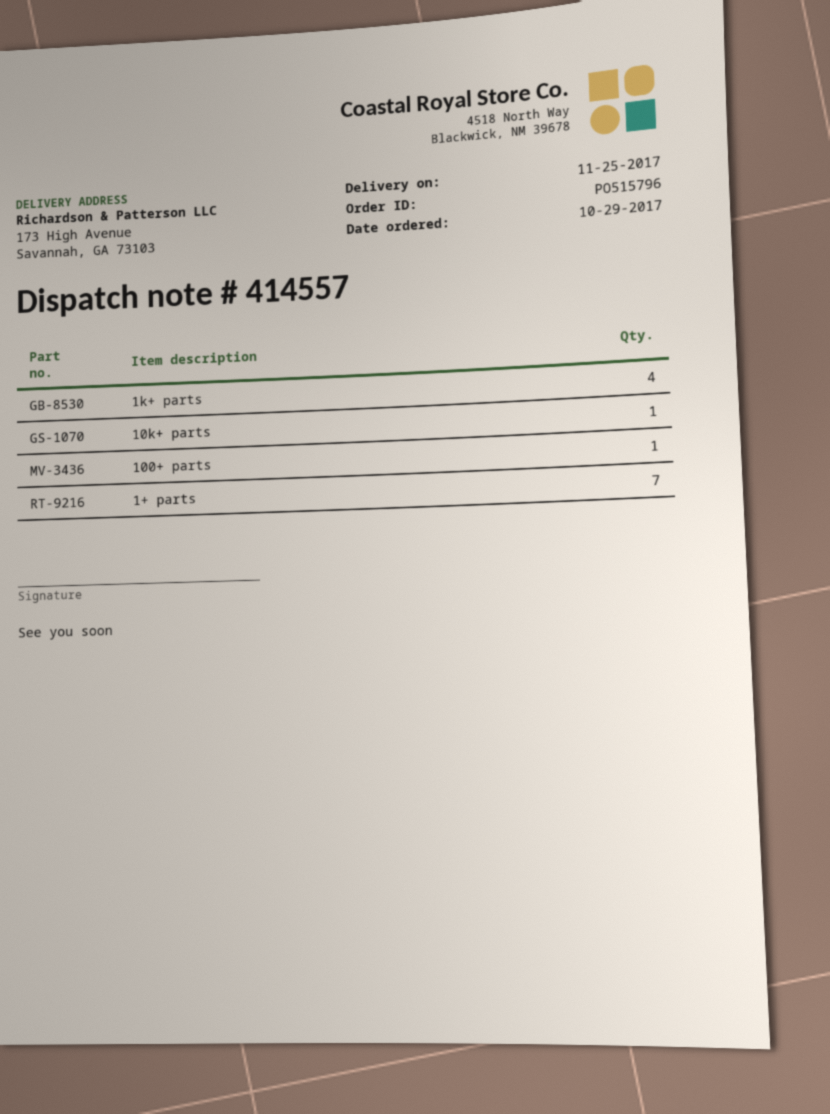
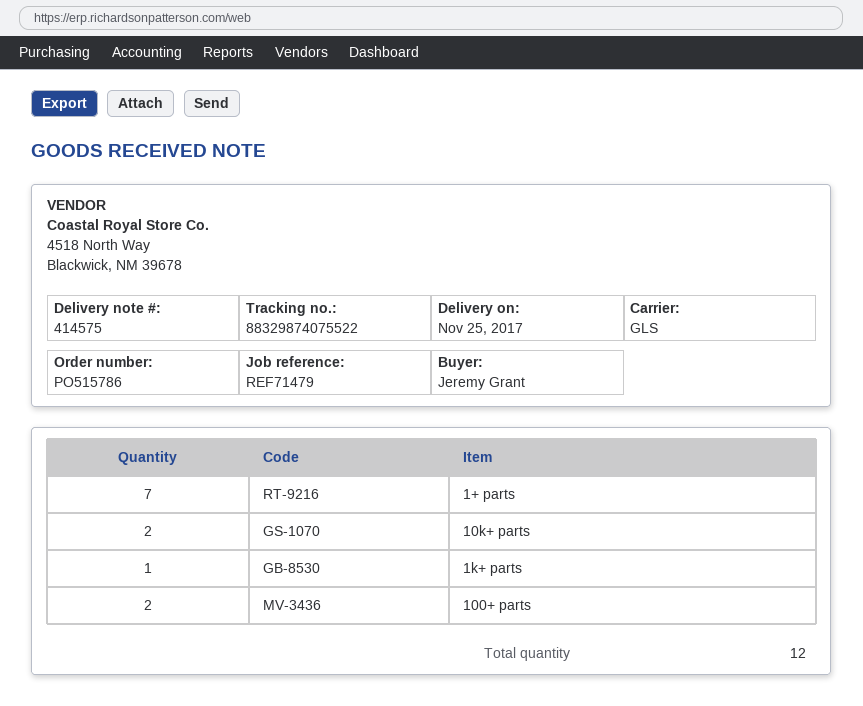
order number: PO515796 -> PO515786
delivery note number: 414557 -> 414575
1k+ parts: 4 -> 1
10k+ parts: 1 -> 2
100+ parts: 1 -> 2

